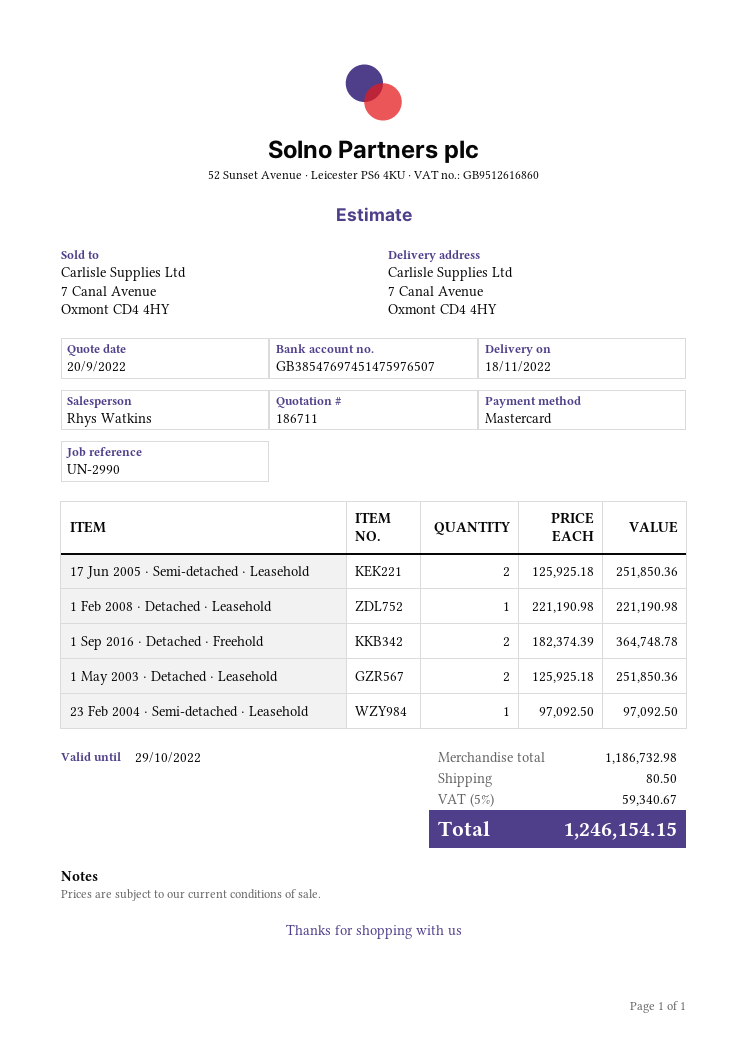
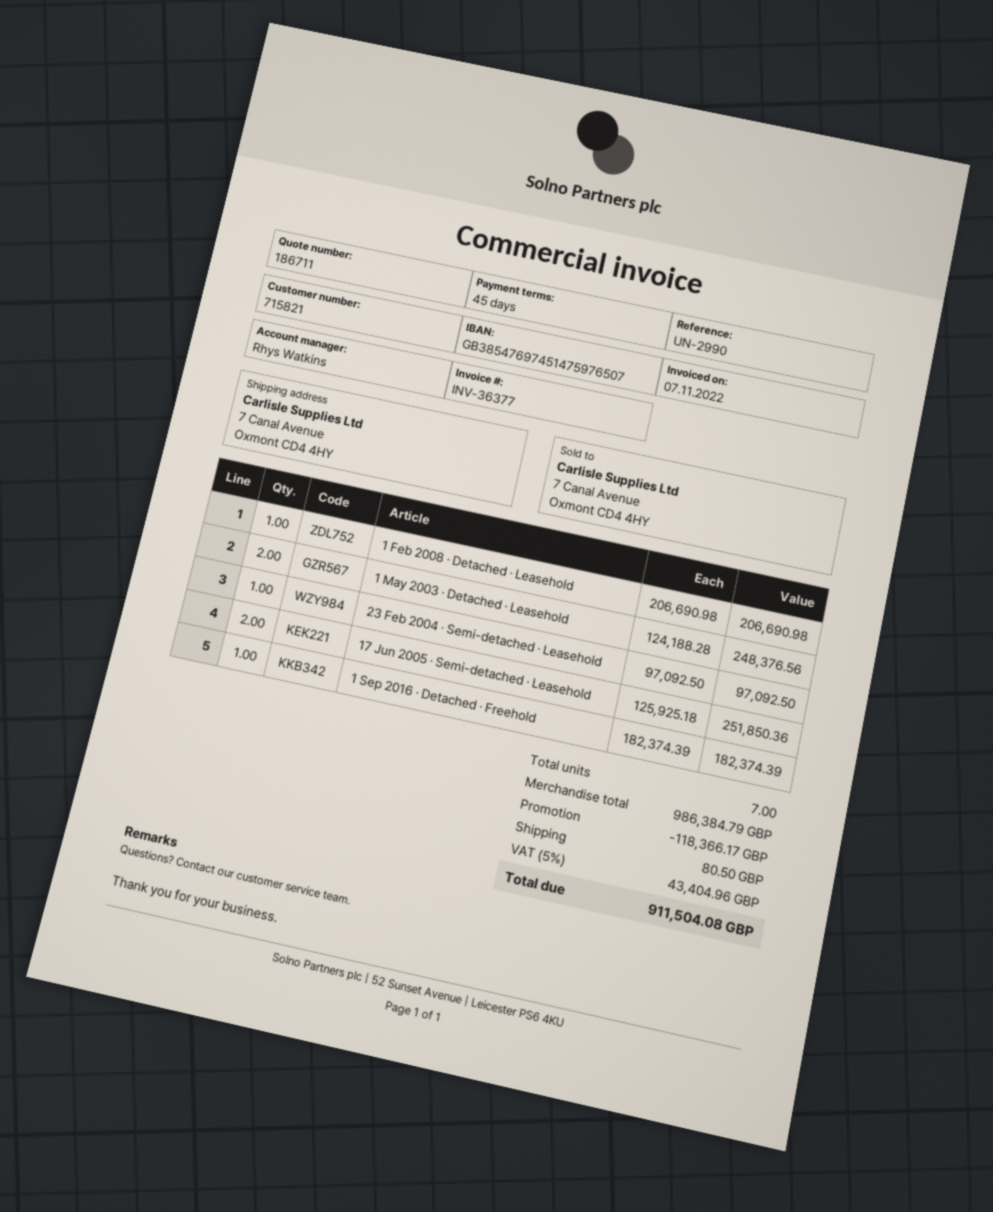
1 Feb 2008 · Detached · Leasehold: 1 x 221190.98 = 221190.98 -> 1 x 206690.98 = 206690.98
1 Sep 2016 · Detached · Freehold: 2 x 182374.39 = 364748.78 -> 1 x 182374.39 = 182374.39
1 May 2003 · Detached · Leasehold: 2 x 125925.18 = 251850.36 -> 2 x 124188.28 = 248376.56
subtotal: 1186732.98 -> 986384.79
discount: none -> 118366.17
tax: 5% = 59340.67 -> 5% = 43404.96
total: 1246154.15 -> 911504.08

